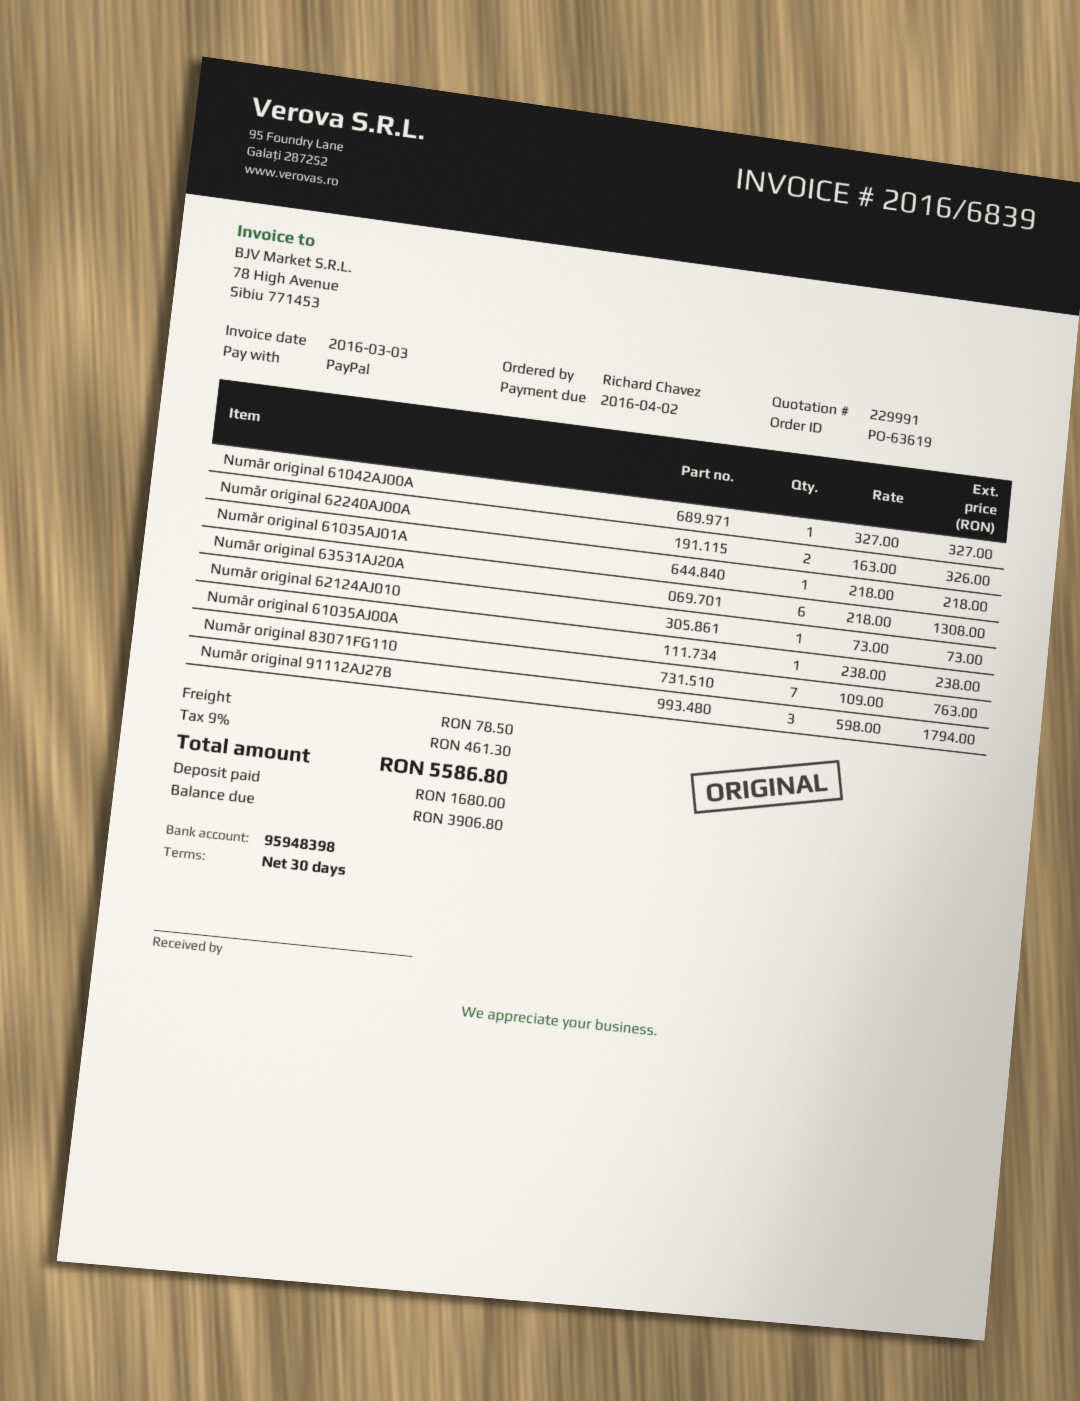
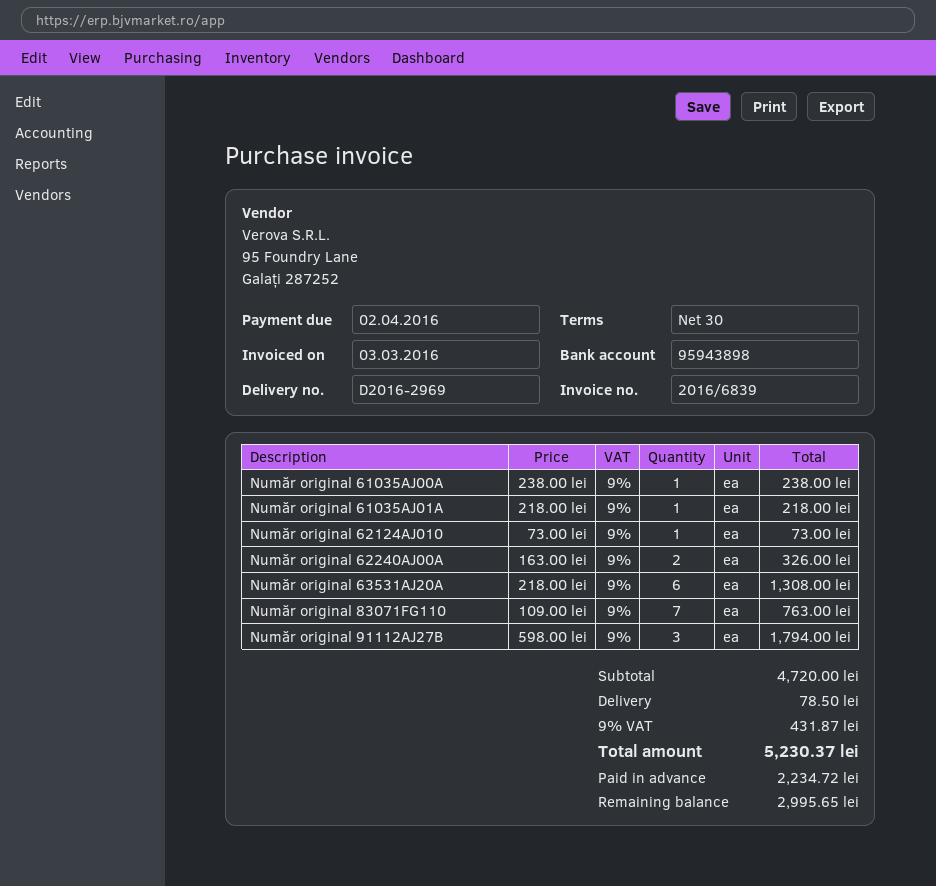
bank account: 95948398 -> 95943898
Număr original 61042AJ00A: 1 x 327.00 = 327.00 -> none
tax: 9% = 461.30 -> 9% = 431.87
total: 5586.80 -> 5230.37
deposit: 1680.00 -> 2234.72
balance: 3906.80 -> 2995.65

